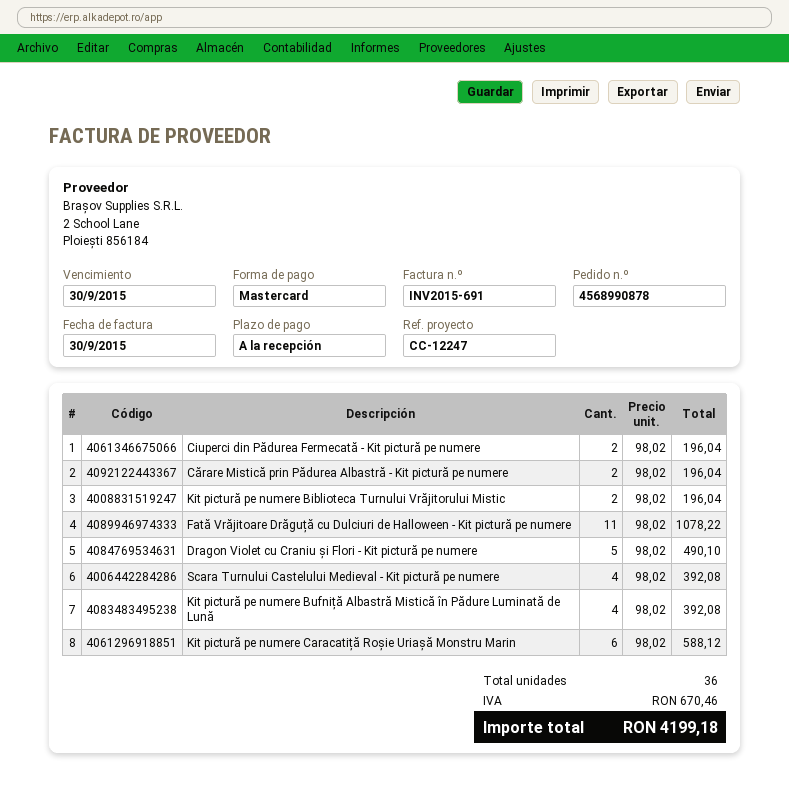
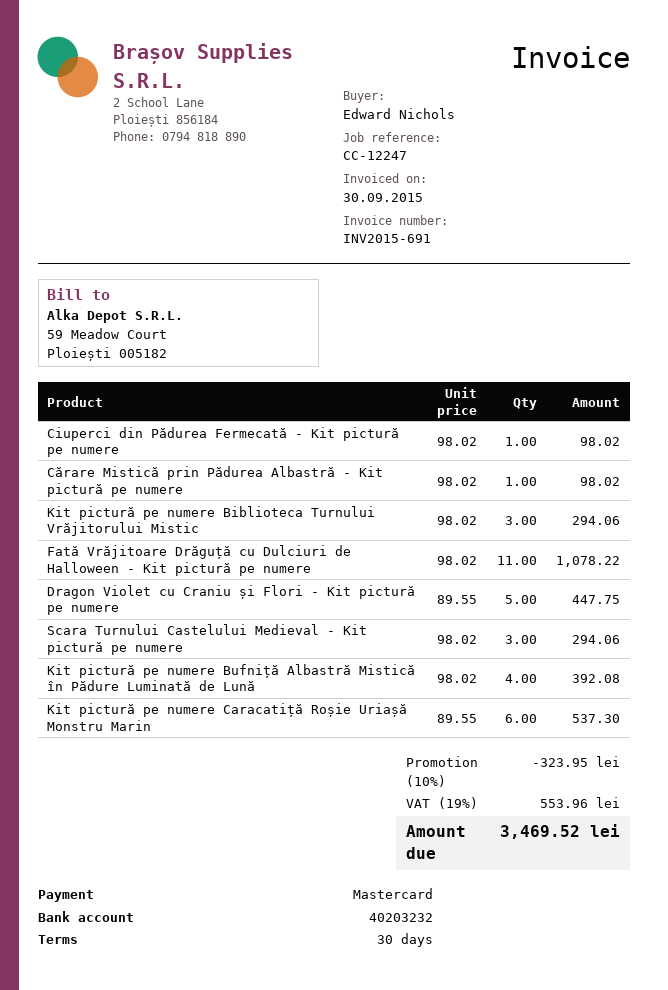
payment terms: on receipt -> 30 days
Ciuperci din Pădurea Fermecată - Kit pictură pe numere: 2 x 98.02 = 196.04 -> 1 x 98.02 = 98.02
Cărare Mistică prin Pădurea Albastră - Kit pictură pe numere: 2 x 98.02 = 196.04 -> 1 x 98.02 = 98.02
Kit pictură pe numere Biblioteca Turnului Vrăjitorului Mistic: 2 x 98.02 = 196.04 -> 3 x 98.02 = 294.06
Dragon Violet cu Craniu și Flori - Kit pictură pe numere: 5 x 98.02 = 490.10 -> 5 x 89.55 = 447.75
Scara Turnului Castelului Medieval - Kit pictură pe numere: 4 x 98.02 = 392.08 -> 3 x 98.02 = 294.06
Kit pictură pe numere Caracatiță Roșie Uriașă Monstru Marin: 6 x 98.02 = 588.12 -> 6 x 89.55 = 537.30
discount: none -> 10% = 323.95
tax: 670.46 -> 553.96
total: 4199.18 -> 3469.52

